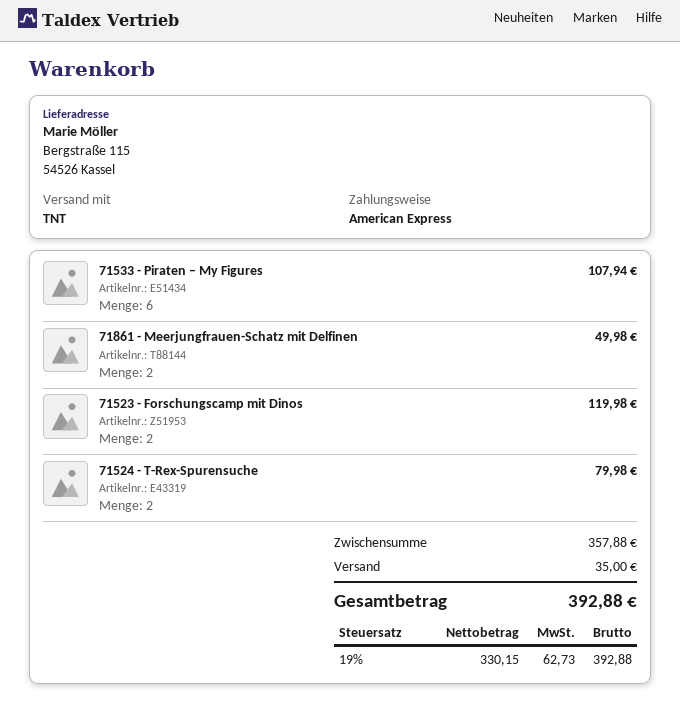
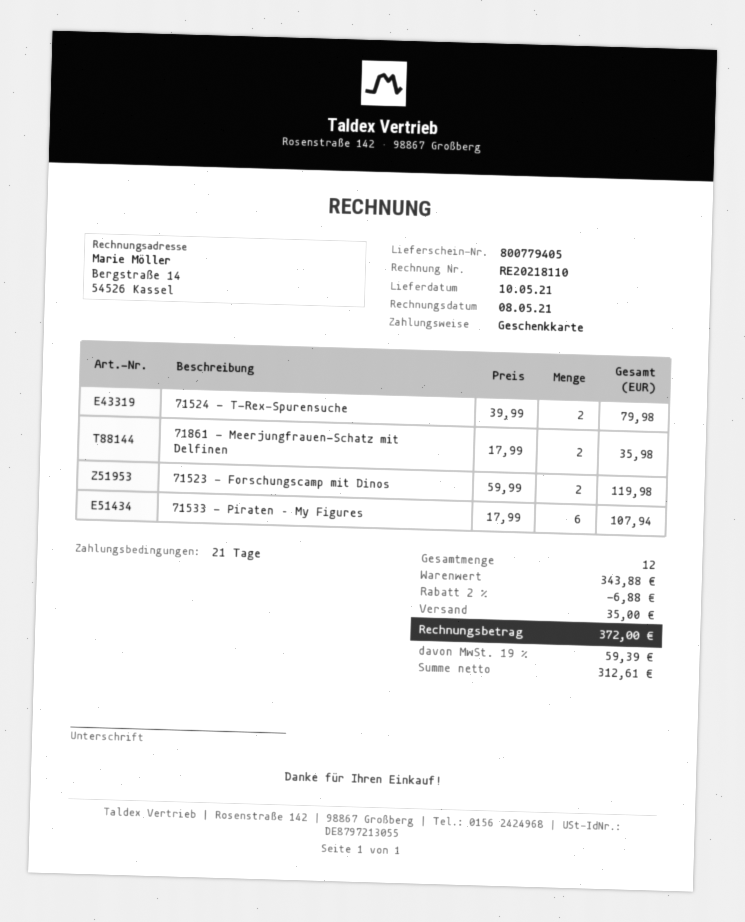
payment method: American Express -> gift card
71861 - Meerjungfrauen-Schatz mit Delfinen: 2 for 49.98 -> 2 for 35.98
subtotal: 357.88 -> 343.88
discount: none -> 2% = 6.88
net: 330.15 -> 312.61
tax: 19% = 62.73 -> 19% = 59.39
total: 392.88 -> 372.00

